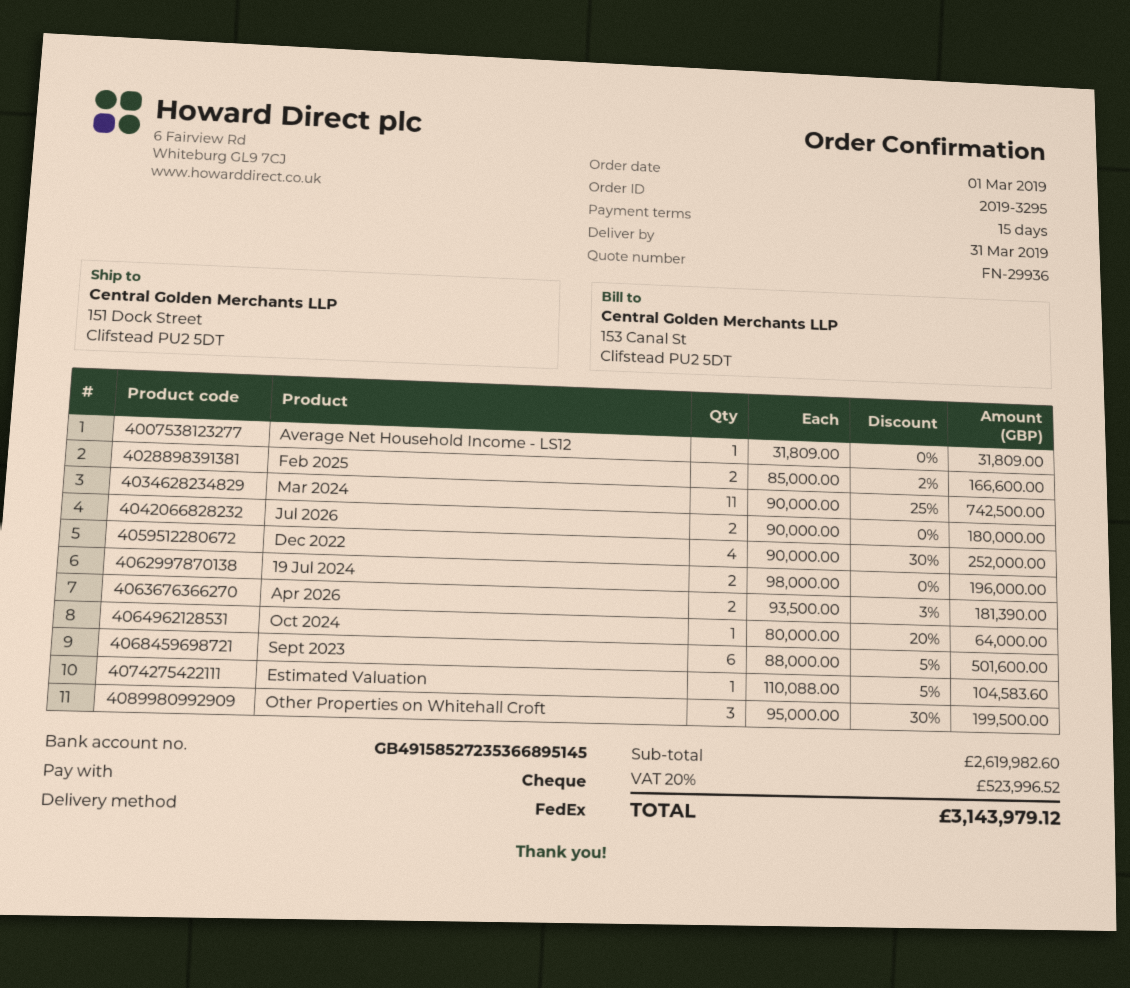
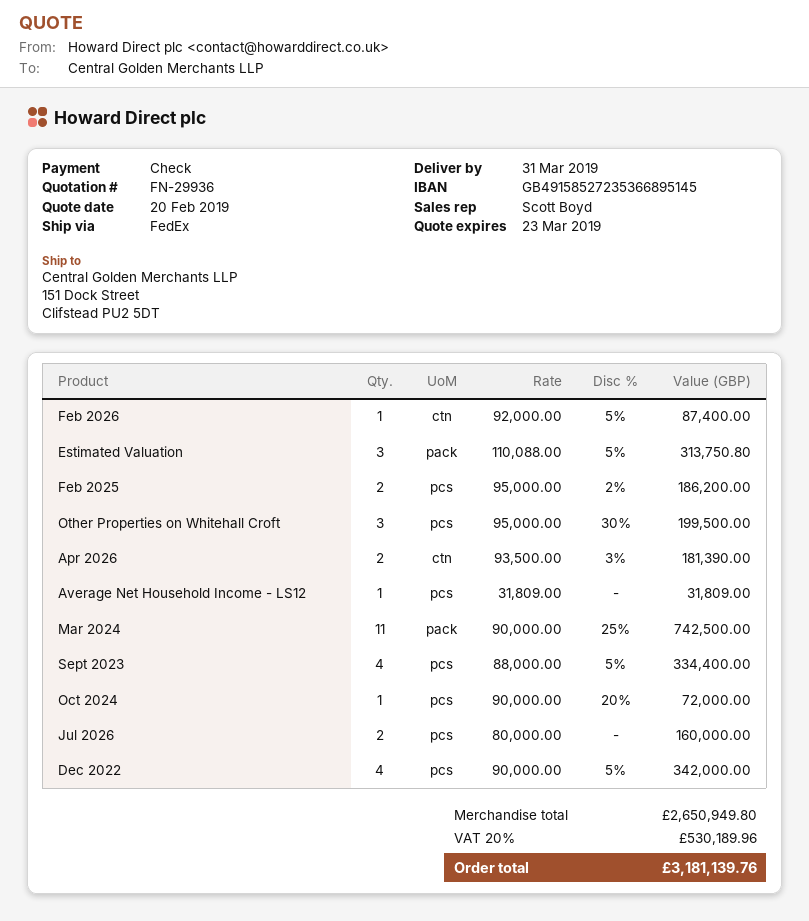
Feb 2025: 2 x 85000.00 - 2% = 166600.00 -> 2 x 95000.00 - 2% = 186200.00
Jul 2026: 2 x 90000.00 = 180000.00 -> 2 x 80000.00 = 160000.00
Dec 2022: 4 x 90000.00 - 30% = 252000.00 -> 4 x 90000.00 - 5% = 342000.00
19 Jul 2024: 2 x 98000.00 = 196000.00 -> none
Oct 2024: 1 x 80000.00 - 20% = 64000.00 -> 1 x 90000.00 - 20% = 72000.00
Sept 2023: 6 x 88000.00 - 5% = 501600.00 -> 4 x 88000.00 - 5% = 334400.00
Estimated Valuation: 1 x 110088.00 - 5% = 104583.60 -> 3 x 110088.00 - 5% = 313750.80
Feb 2026: none -> 1 x 92000.00 - 5% = 87400.00
subtotal: 2619982.60 -> 2650949.80
tax: 20% = 523996.52 -> 20% = 530189.96
total: 3143979.12 -> 3181139.76

